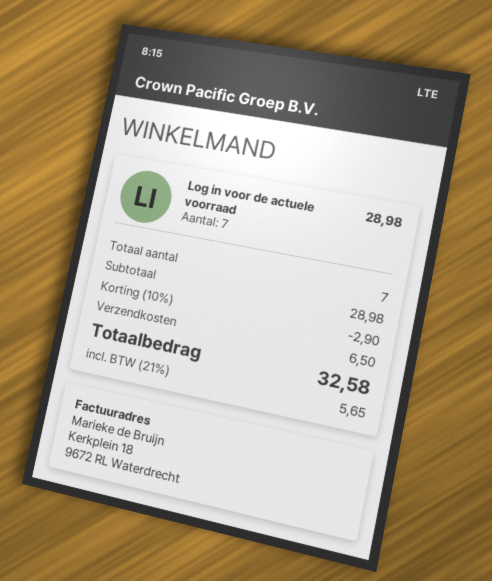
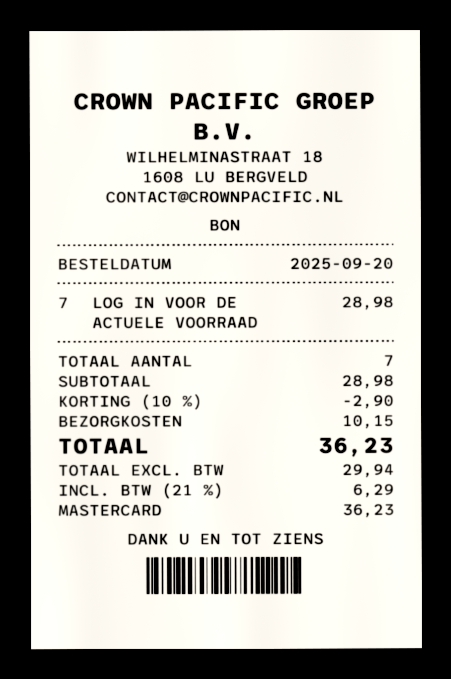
shipping: 6.50 -> 10.15
tax: 21% = 5.65 -> 21% = 6.29
total: 32.58 -> 36.23

